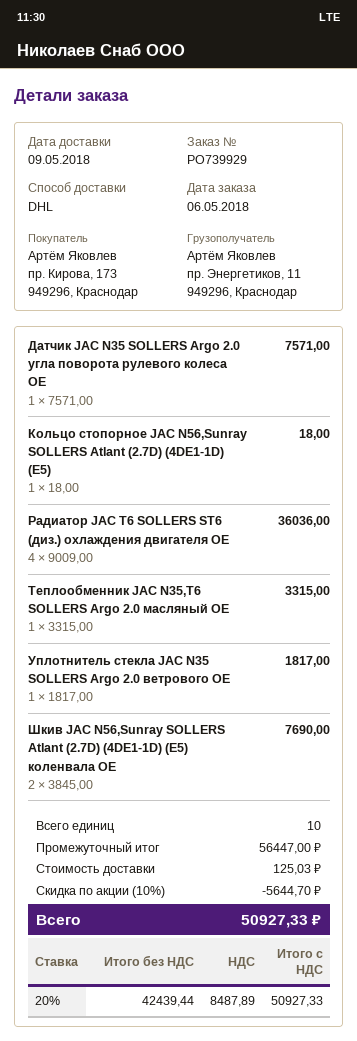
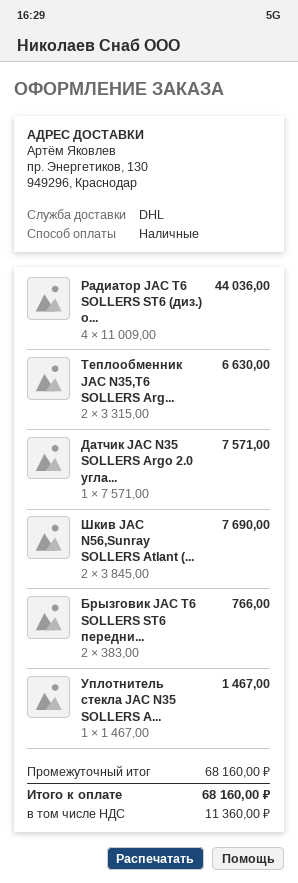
ship to: пр. Энергетиков, 11, 949296, Краснодар -> пр. Энергетиков, 130, 949296, Краснодар
Кольцо стопорное JAC N56,Sunray SOLLERS Atlant (2.7D) (4DE1-1D) (Е5): 1 x 18.00 = 18.00 -> none
Радиатор JAC T6 SOLLERS ST6 (диз.) охлаждения двигателя OE: 4 x 9009.00 = 36036.00 -> 4 x 11009.00 = 44036.00
Теплообменник JAC N35,T6 SOLLERS Argo 2.0 масляный OE: 1 x 3315.00 = 3315.00 -> 2 x 3315.00 = 6630.00
Уплотнитель стекла JAC N35 SOLLERS Argo 2.0 ветрового OE: 1 x 1817.00 = 1817.00 -> 1 x 1467.00 = 1467.00
Брызговик JAC T6 SOLLERS ST6 передни...: none -> 2 x 383.00 = 766.00
subtotal: 56447.00 -> 68160.00
discount: 10% = 5644.70 -> none
shipping: 125.03 -> none
tax: 8487.89 -> 11360.00
total: 50927.33 -> 68160.00

